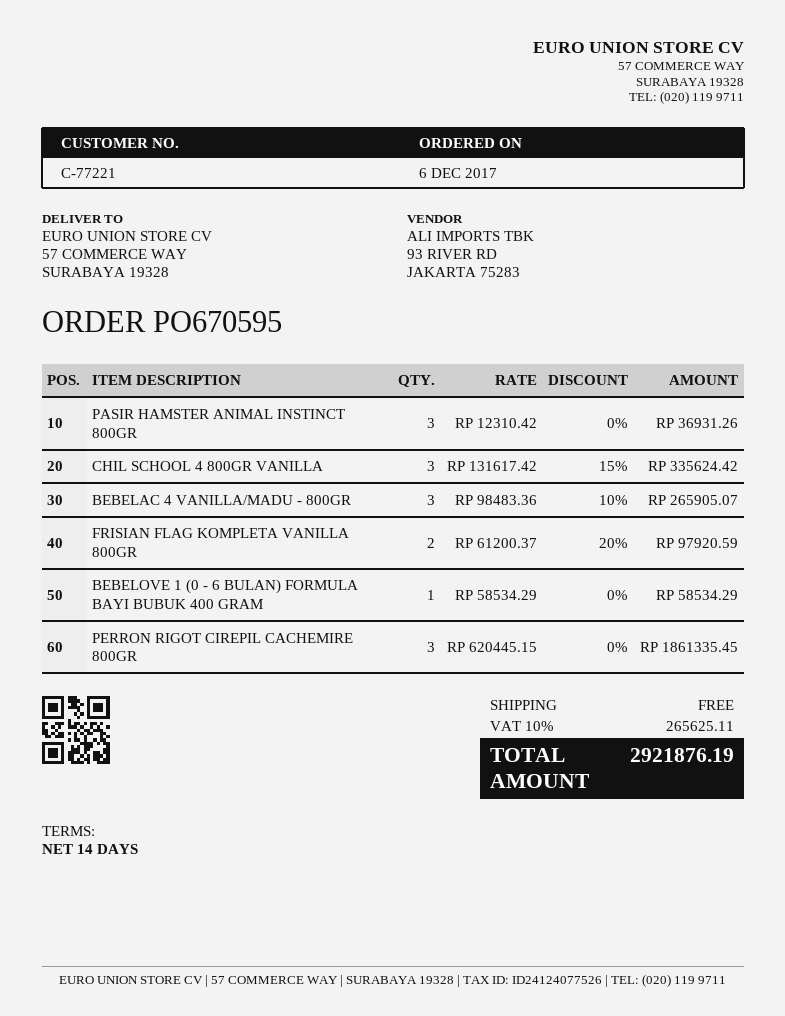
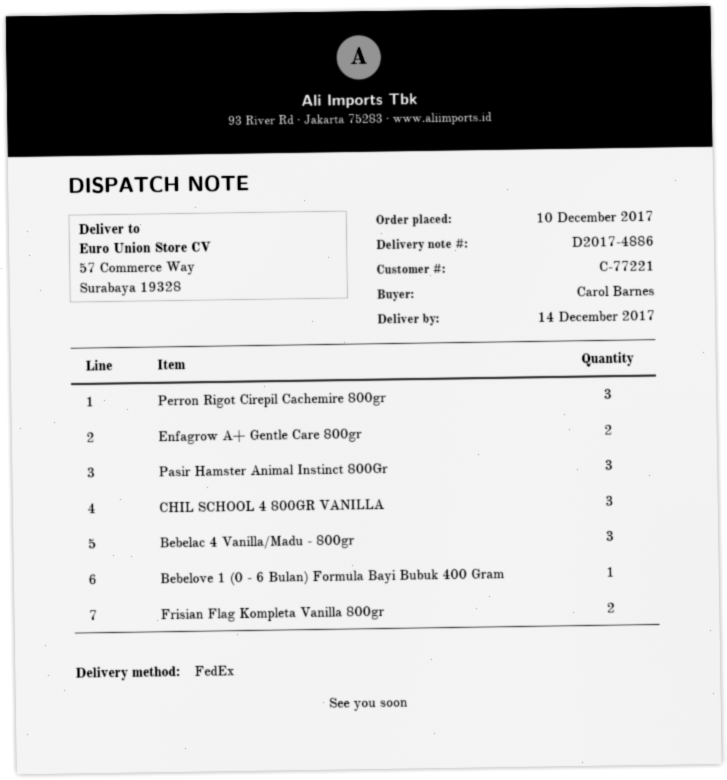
order date: 2017-12-06 -> 2017-12-10
Enfagrow A+ Gentle Care 800gr: none -> 2

